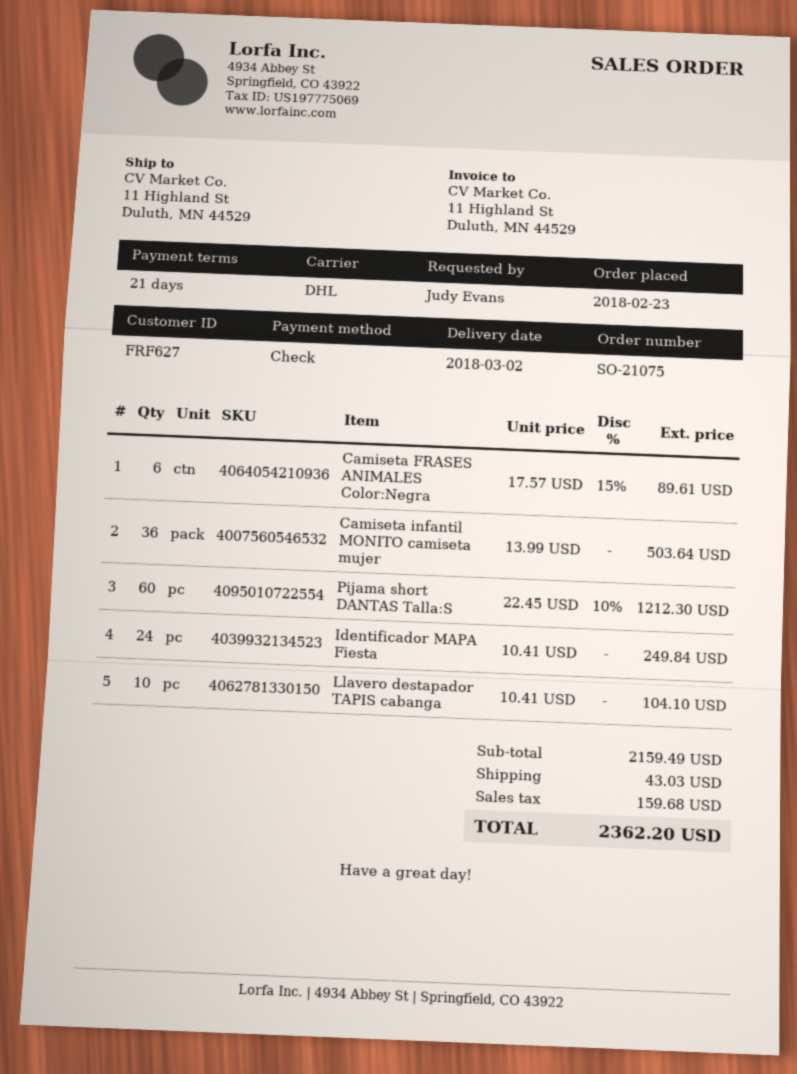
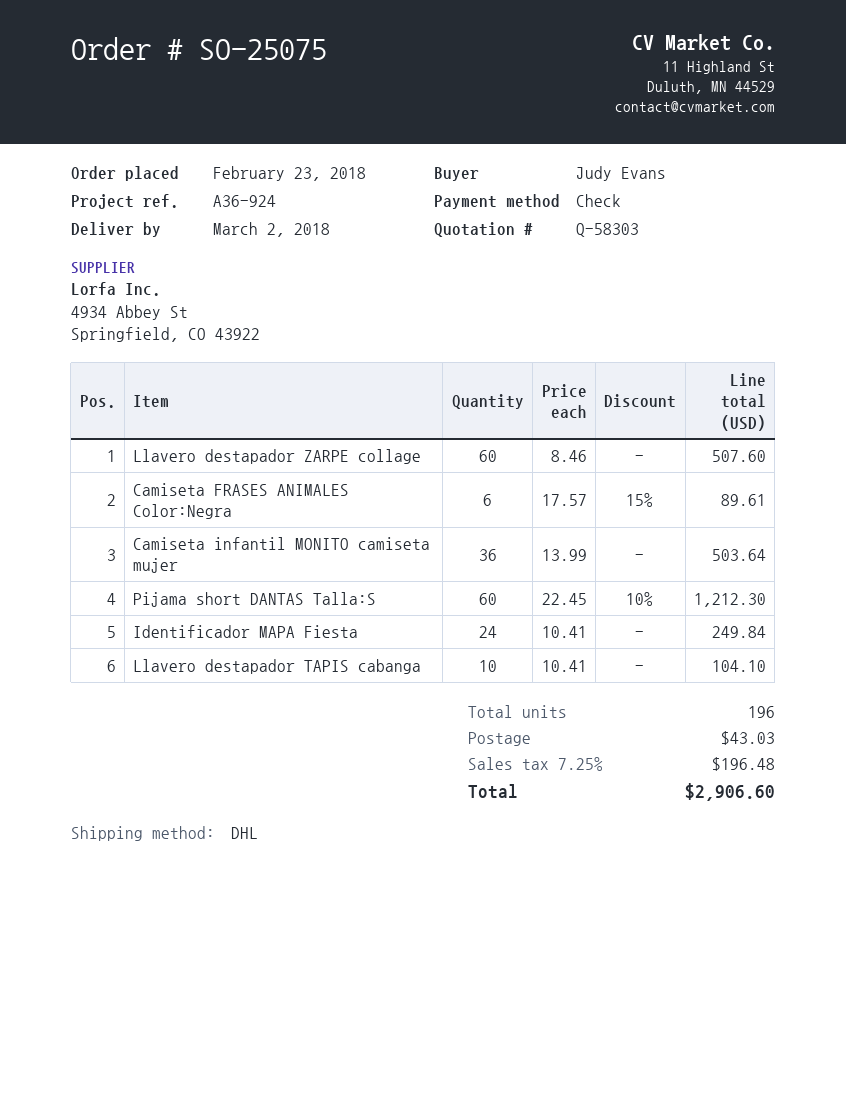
order number: SO-21075 -> SO-25075
Llavero destapador ZARPE collage: none -> 60 x 8.46 = 507.60
tax: 159.68 -> 196.48
total: 2362.20 -> 2906.60

